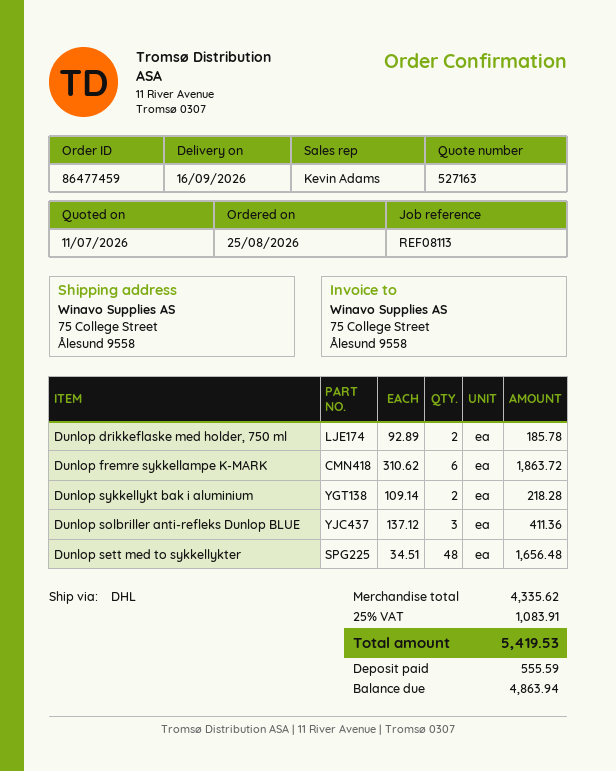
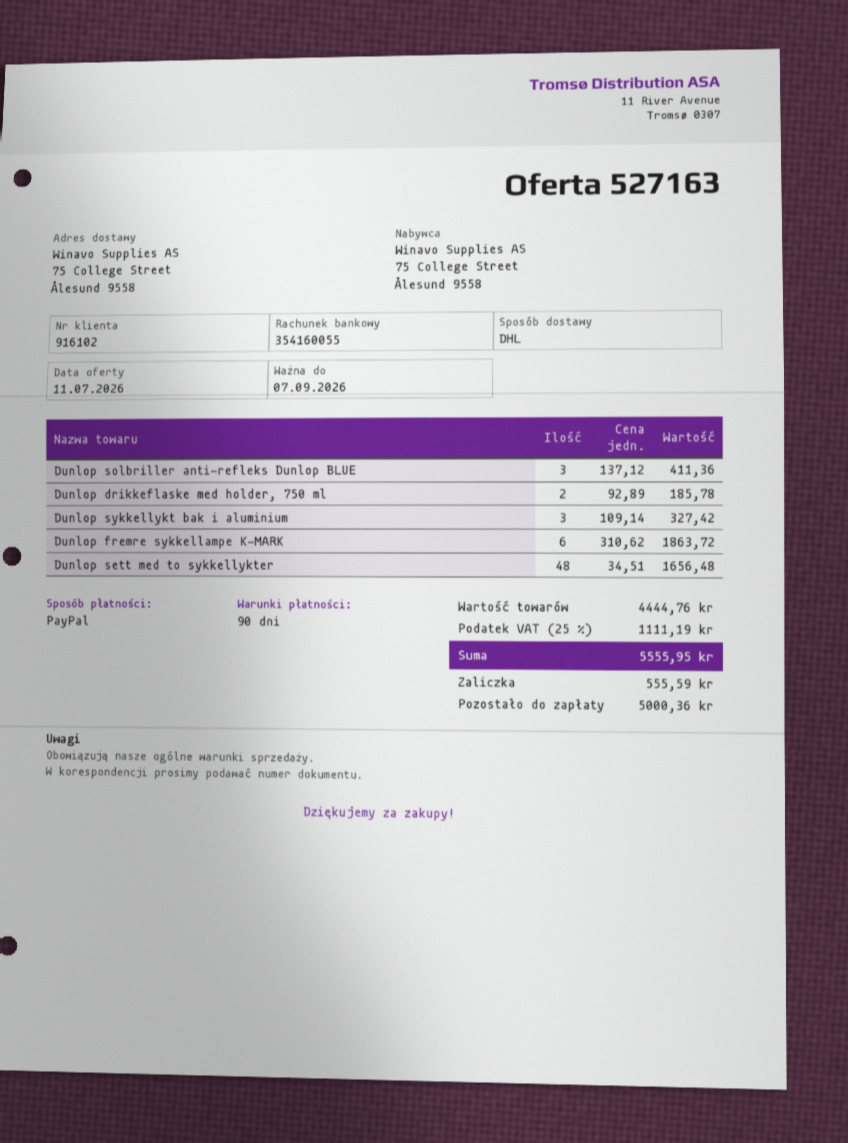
Dunlop sykkellykt bak i aluminium: 2 x 109.14 = 218.28 -> 3 x 109.14 = 327.42
subtotal: 4335.62 -> 4444.76
tax: 25% = 1083.91 -> 25% = 1111.19
total: 5419.53 -> 5555.95
balance: 4863.94 -> 5000.36

